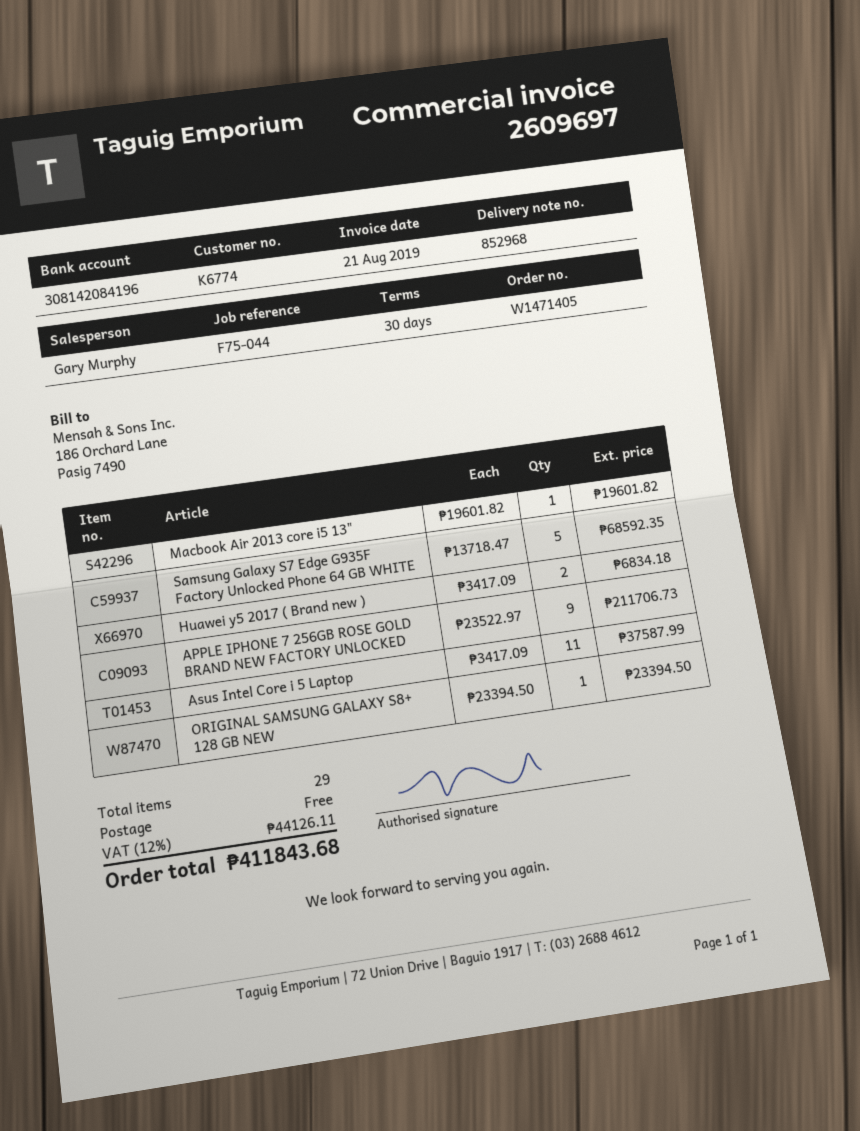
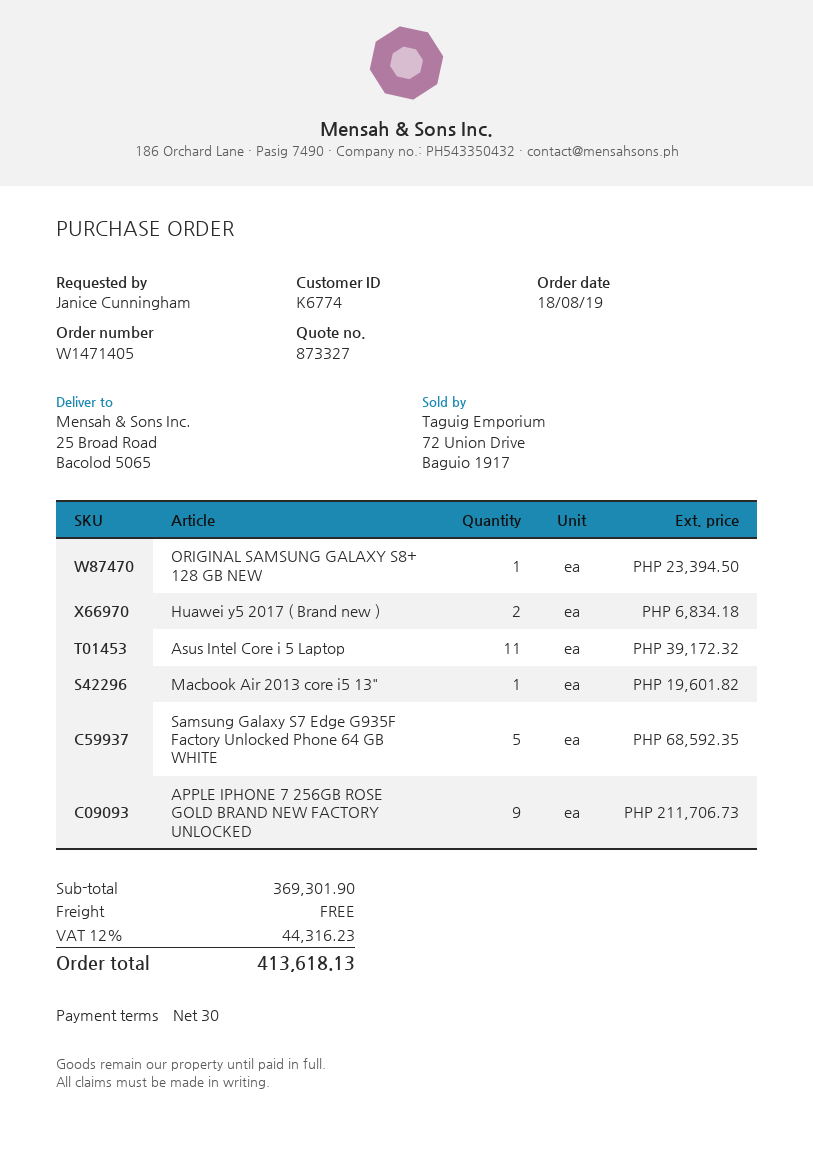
Asus Intel Core i 5 Laptop: 11 for 37587.99 -> 11 for 39172.32
tax: 12% = 44126.11 -> 12% = 44316.23
total: 411843.68 -> 413618.13

